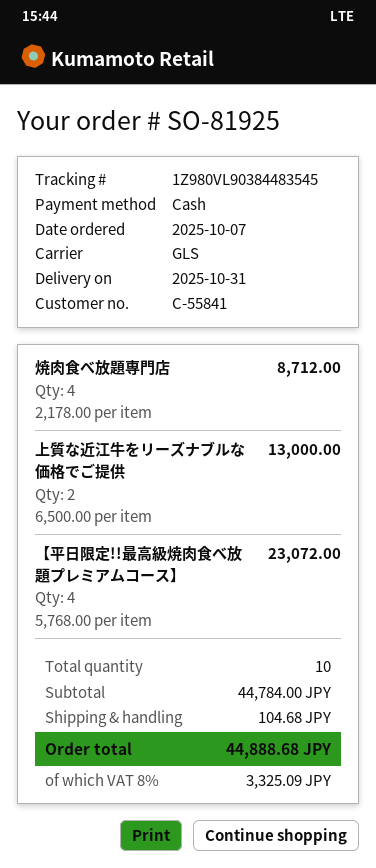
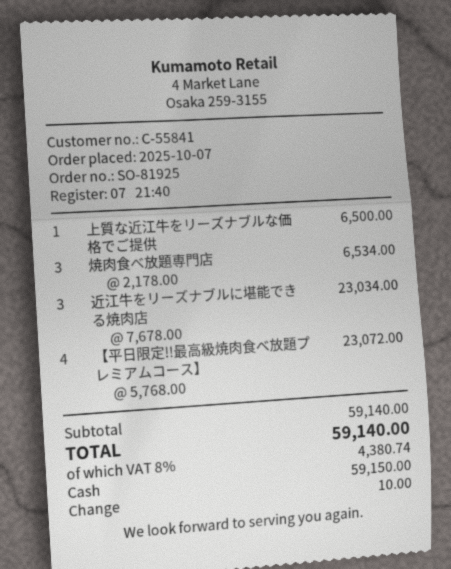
焼肉食べ放題専門店: 4 x 2178.00 = 8712.00 -> 3 x 2178.00 = 6534.00
上質な近江牛をリーズナブルな価格でご提供: 2 x 6500.00 = 13000.00 -> 1 x 6500.00 = 6500.00
近江牛をリーズナブルに堪能できる焼肉店: none -> 3 x 7678.00 = 23034.00
subtotal: 44784.00 -> 59140.00
shipping: 104.68 -> none
tax: 8% = 3325.09 -> 8% = 4380.74
total: 44888.68 -> 59140.00

